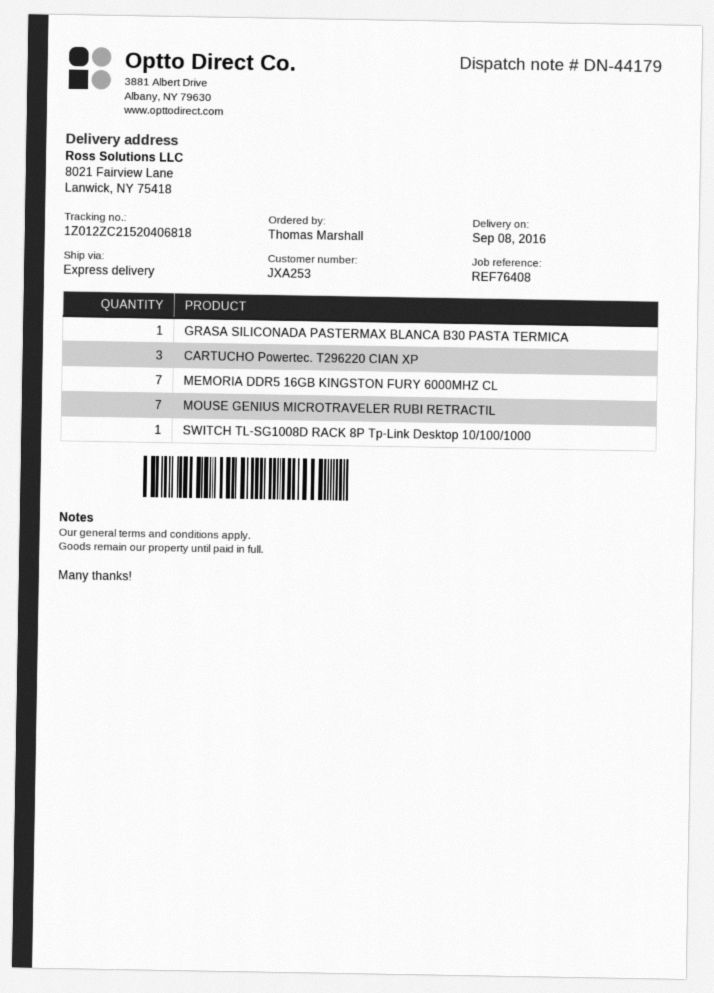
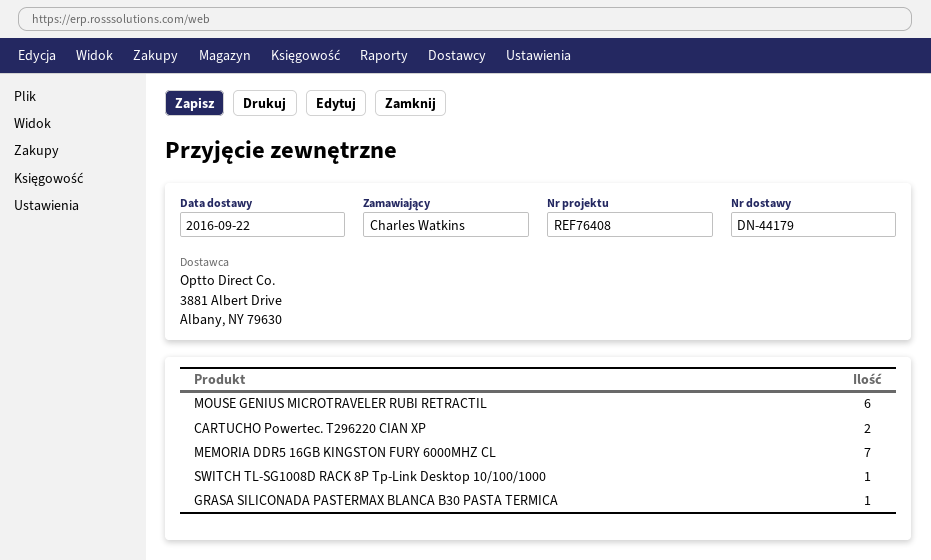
delivery date: 2016-09-08 -> 2016-09-22
ordered by: Thomas Marshall -> Charles Watkins
CARTUCHO Powertec. T296220 CIAN XP: 3 -> 2
MOUSE GENIUS MICROTRAVELER RUBI RETRACTIL: 7 -> 6

